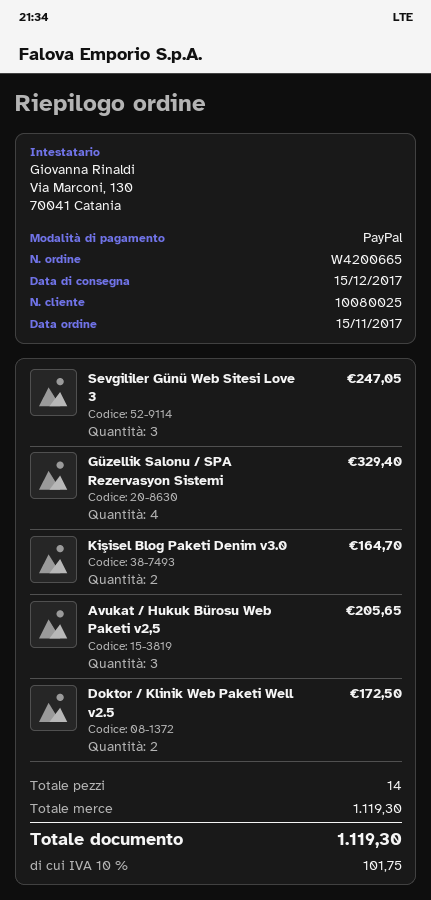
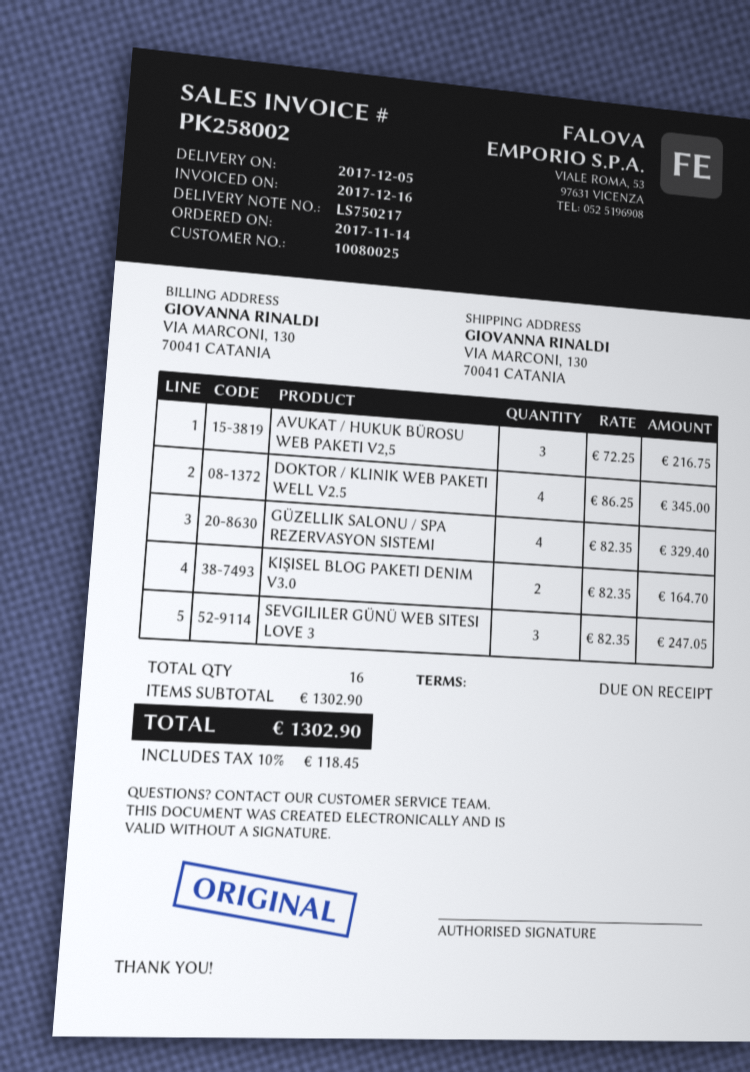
order date: 2017-11-15 -> 2017-11-14
delivery date: 2017-12-15 -> 2017-12-05
Avukat / Hukuk Bürosu Web Paketi v2,5: 3 for 205.65 -> 3 for 216.75
Doktor / Klinik Web Paketi Well v2.5: 2 for 172.50 -> 4 for 345.00
total quantity: 14 -> 16
subtotal: 1119.30 -> 1302.90
tax: 10% = 101.75 -> 10% = 118.45
total: 1119.30 -> 1302.90

